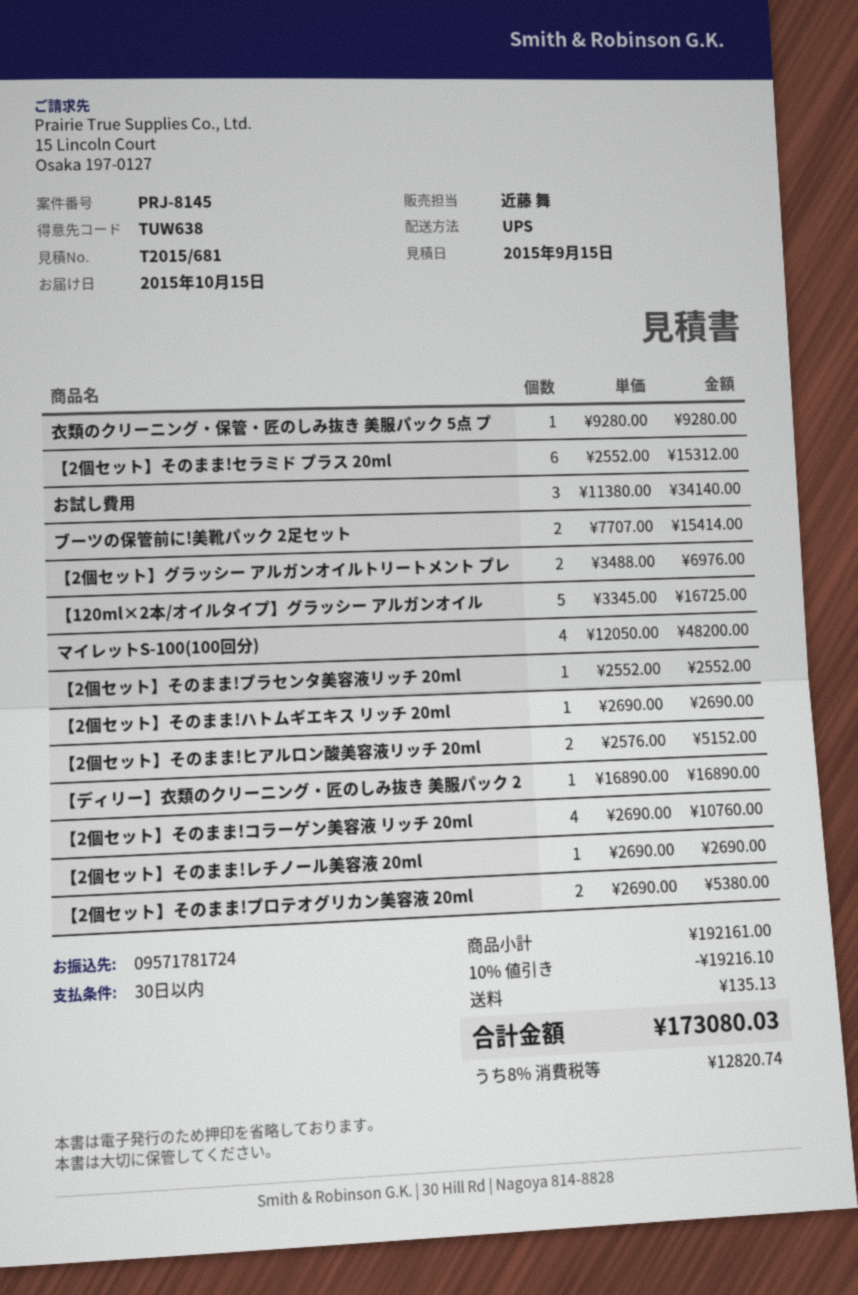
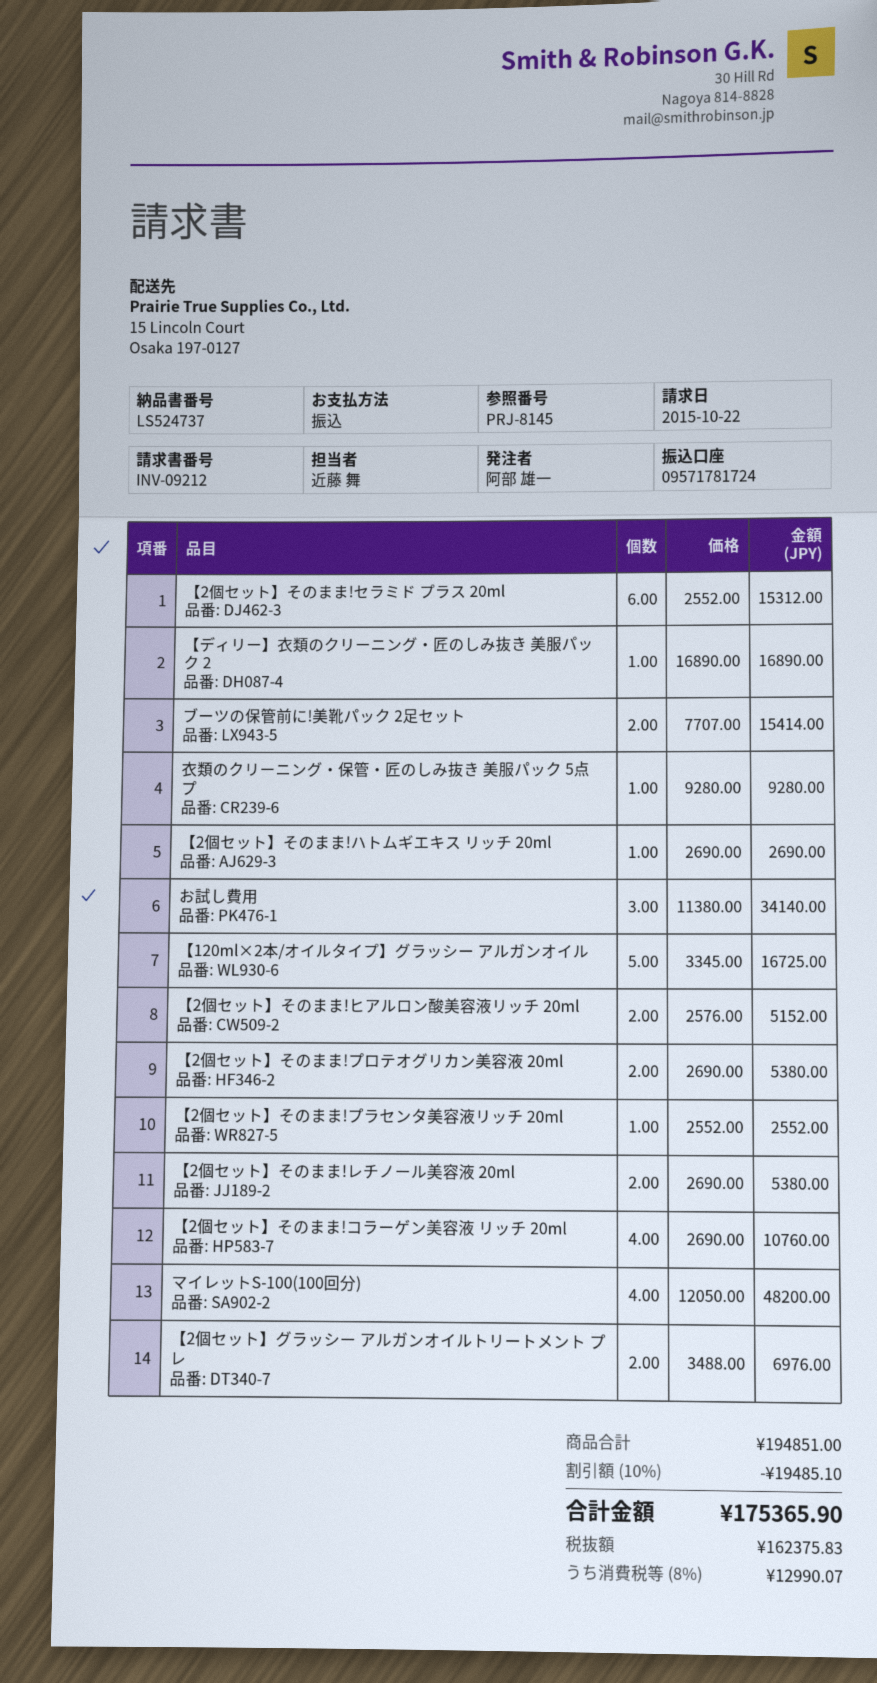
【2個セット】そのまま!レチノール美容液 20ml: 1 x 2690.00 = 2690.00 -> 2 x 2690.00 = 5380.00
subtotal: 192161.00 -> 194851.00
discount: 10% = 19216.10 -> 10% = 19485.10
shipping: 135.13 -> none
tax: 8% = 12820.74 -> 8% = 12990.07
total: 173080.03 -> 175365.90

